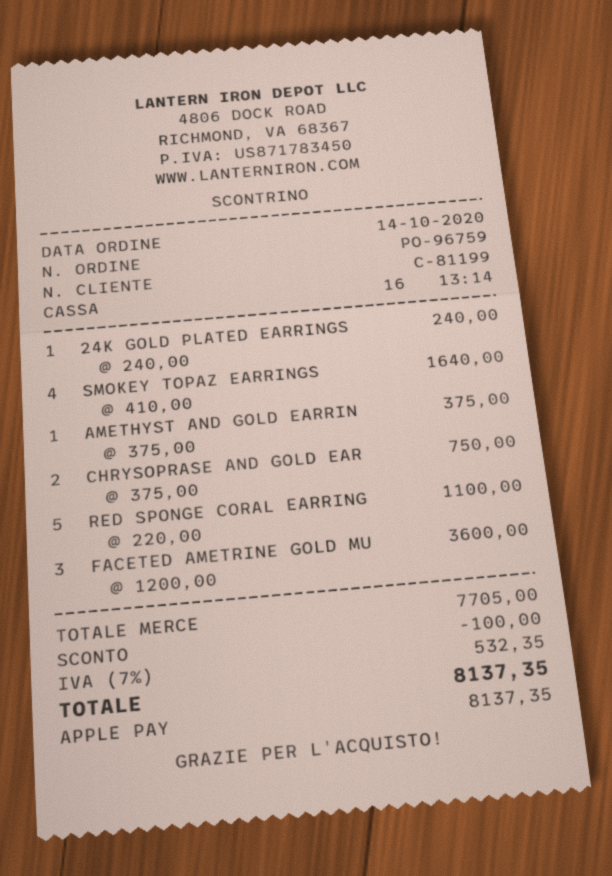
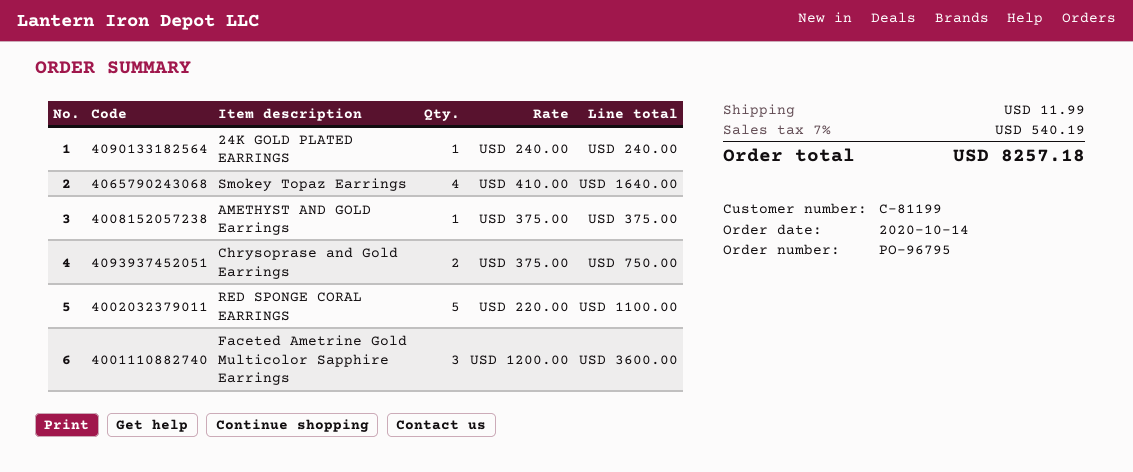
order number: PO-96759 -> PO-96795
discount: 100.00 -> none
shipping: none -> 11.99
tax: 7% = 532.35 -> 7% = 540.19
total: 8137.35 -> 8257.18

